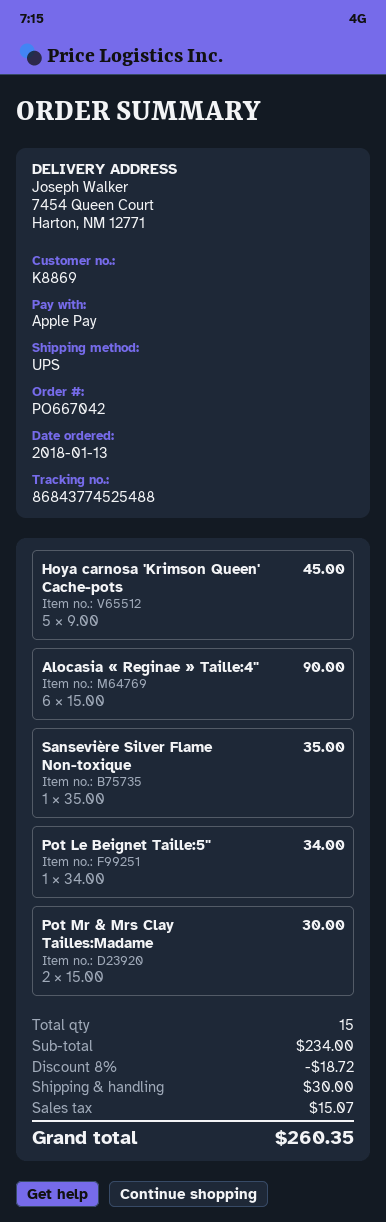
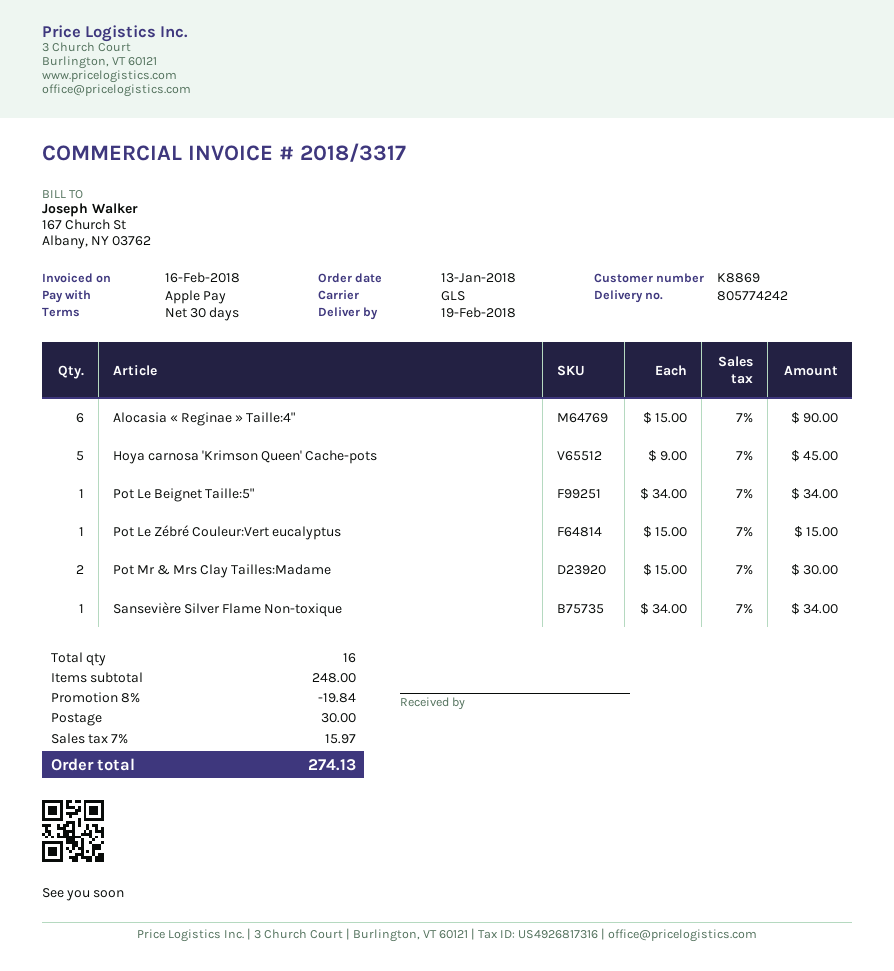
shipping method: UPS -> GLS
Sansevière Silver Flame Non-toxique: 1 x 35.00 = 35.00 -> 1 x 34.00 = 34.00
Pot Le Zébré Couleur:Vert eucalyptus: none -> 1 x 15.00 = 15.00
total quantity: 15 -> 16
subtotal: 234.00 -> 248.00
discount: 8% = 18.72 -> 8% = 19.84
tax: 15.07 -> 15.97
total: 260.35 -> 274.13

